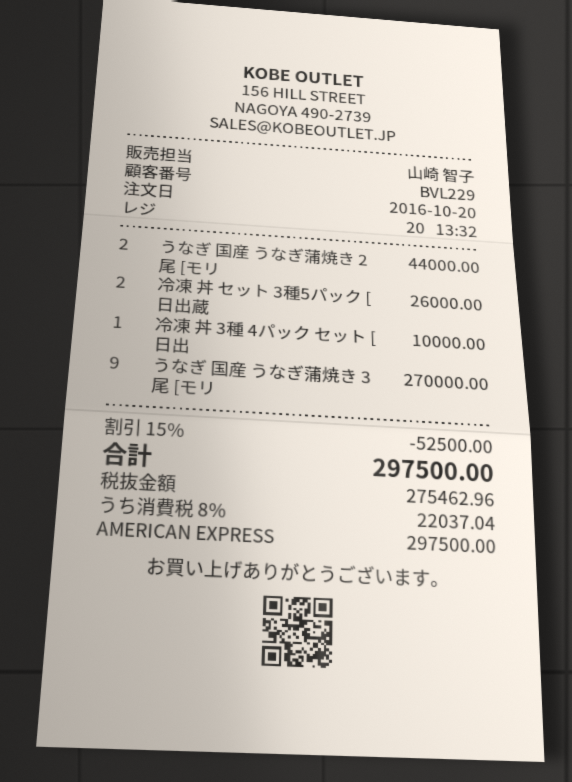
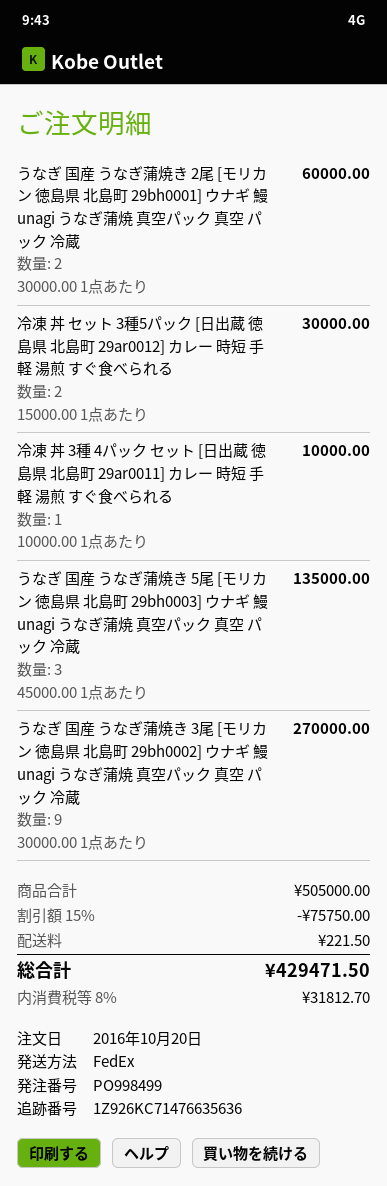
うなぎ 国産 うなぎ蒲焼き 2尾 [モリ: 2 for 44000.00 -> 2 for 60000.00
冷凍 丼 セット 3種5パック [日出蔵: 2 for 26000.00 -> 2 for 30000.00
うなぎ 国産 うなぎ蒲焼き 5尾 [モリカン 徳島県 北島町 29bh0003] ウナギ 鰻 unagi うなぎ蒲焼 真空パック 真空 パック 冷蔵: none -> 3 for 135000.00
discount: 15% = 52500.00 -> 15% = 75750.00
shipping: none -> 221.50
tax: 8% = 22037.04 -> 8% = 31812.70
total: 297500.00 -> 429471.50

